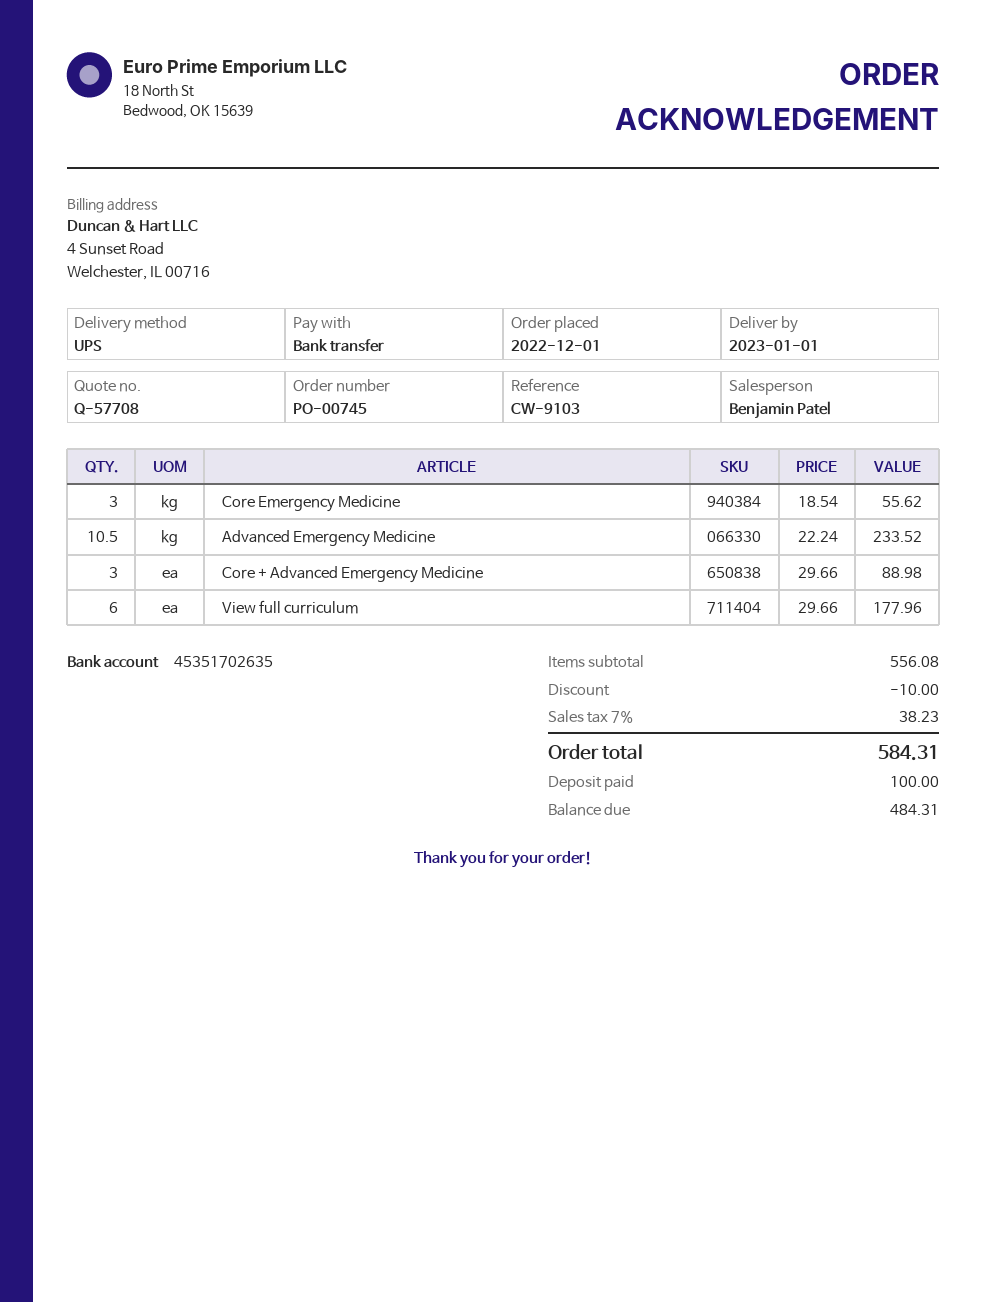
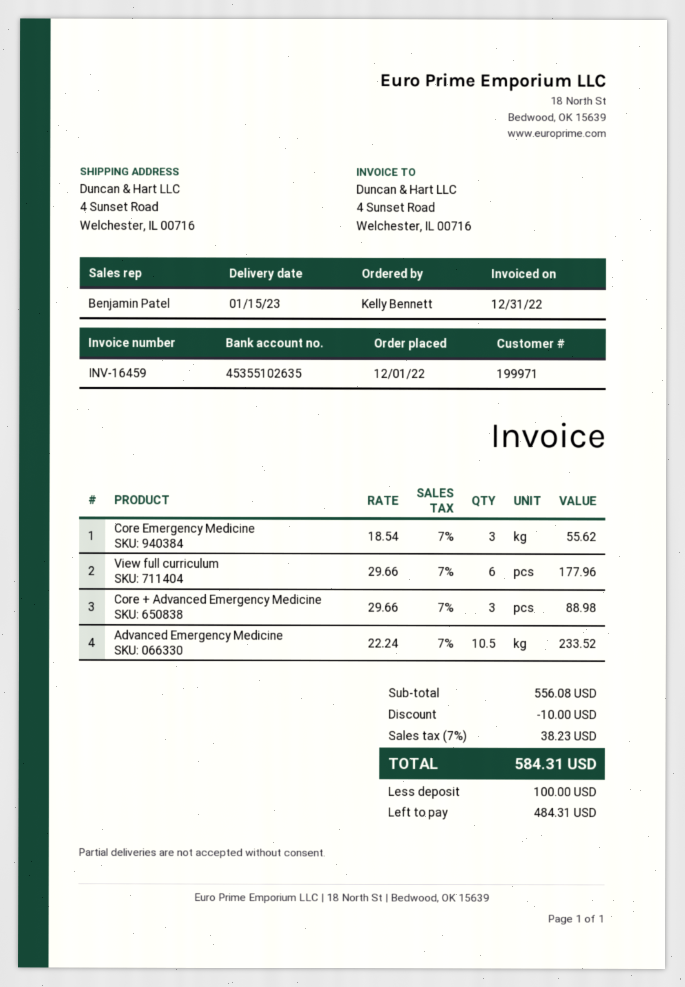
delivery date: 2023-01-01 -> 2023-01-15
bank account: 45351702635 -> 45355102635

